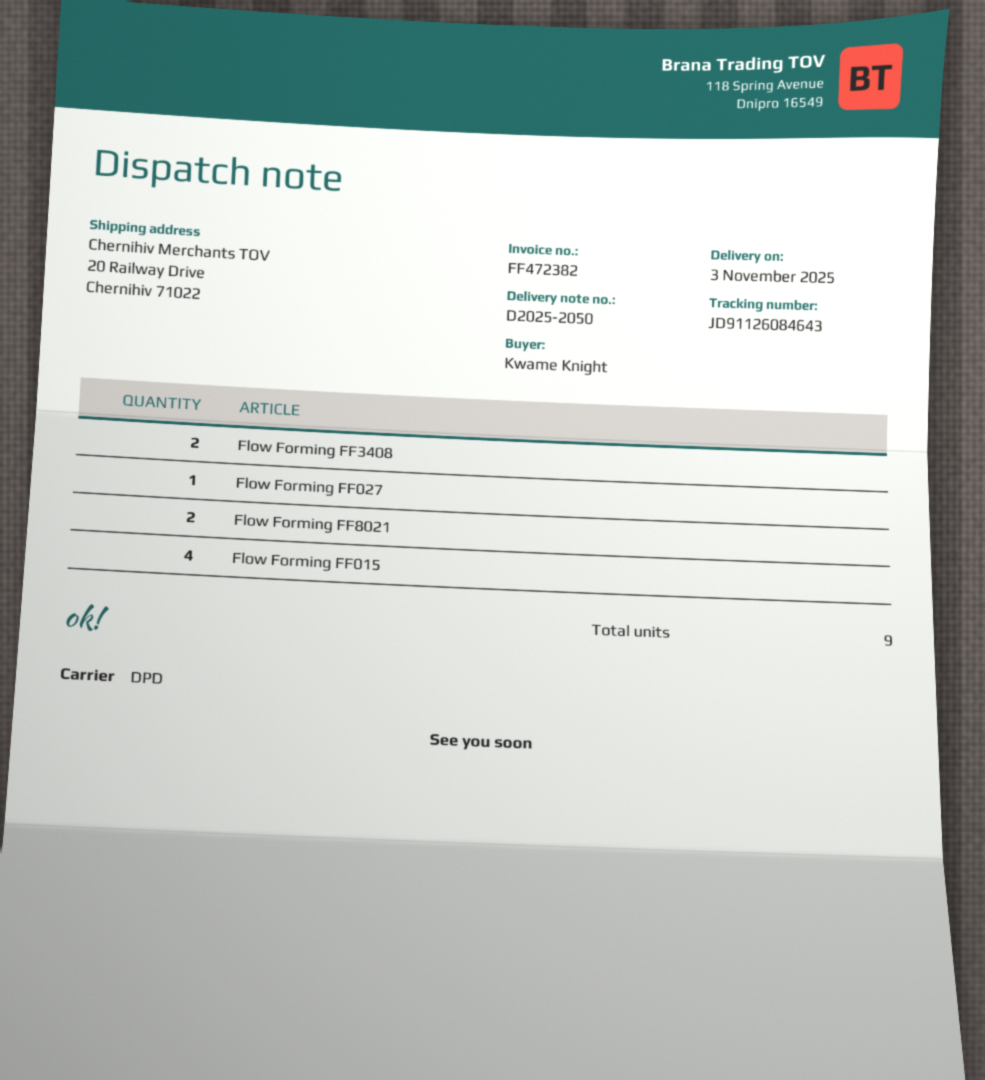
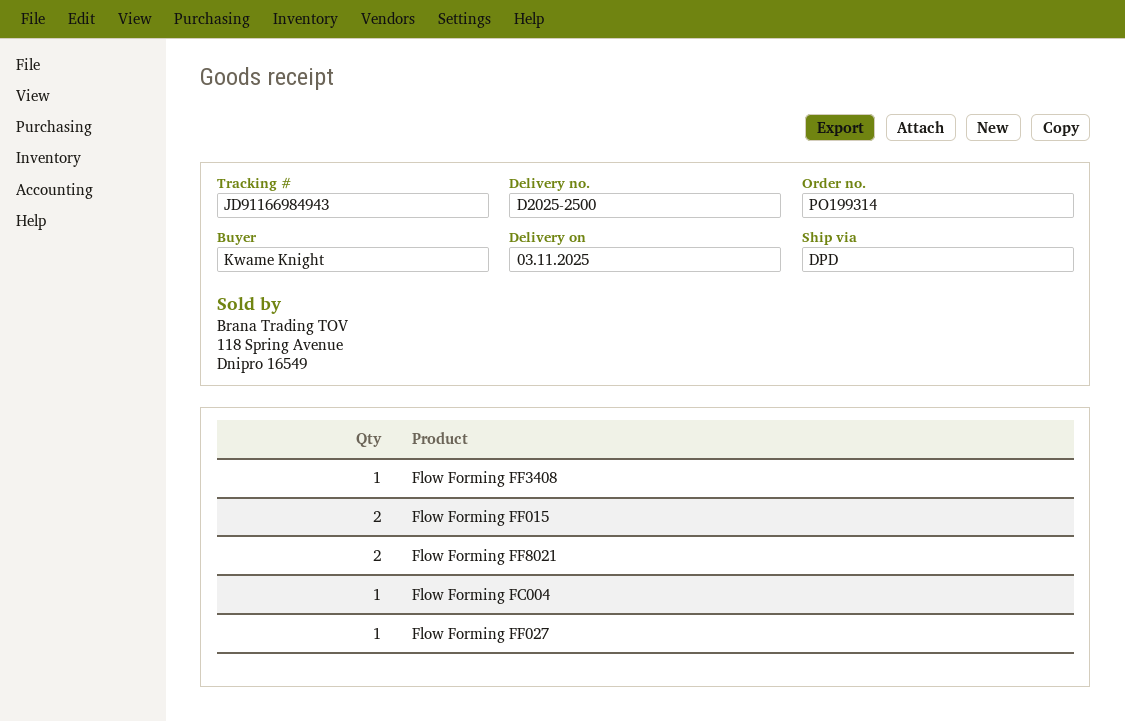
delivery note number: D2025-2050 -> D2025-2500
tracking number: JD91126084643 -> JD91166984943
Flow Forming FF3408: 2 -> 1
Flow Forming FF015: 4 -> 2
Flow Forming FC004: none -> 1

